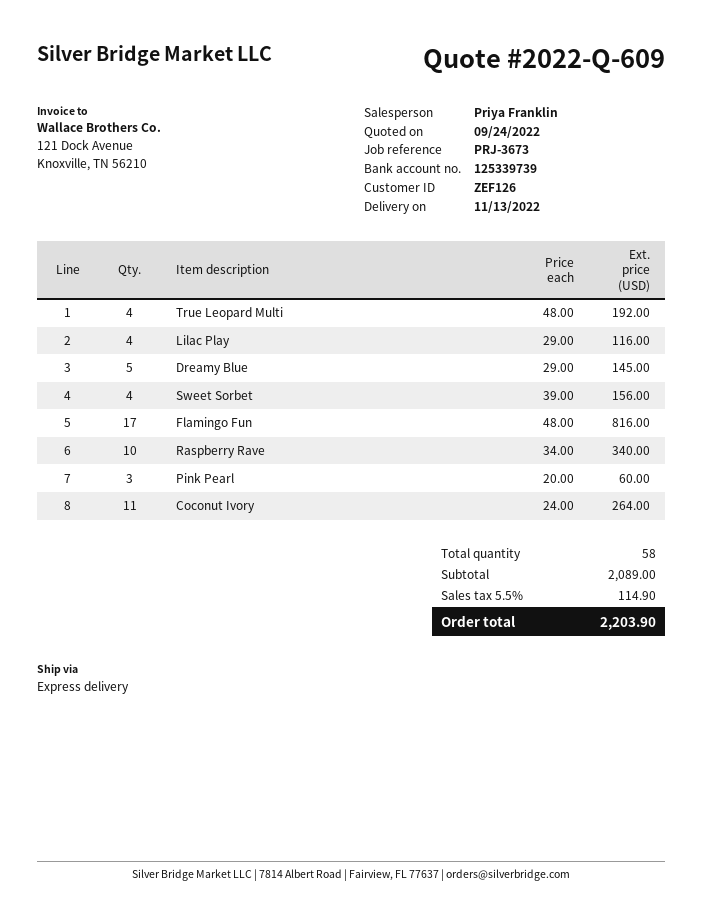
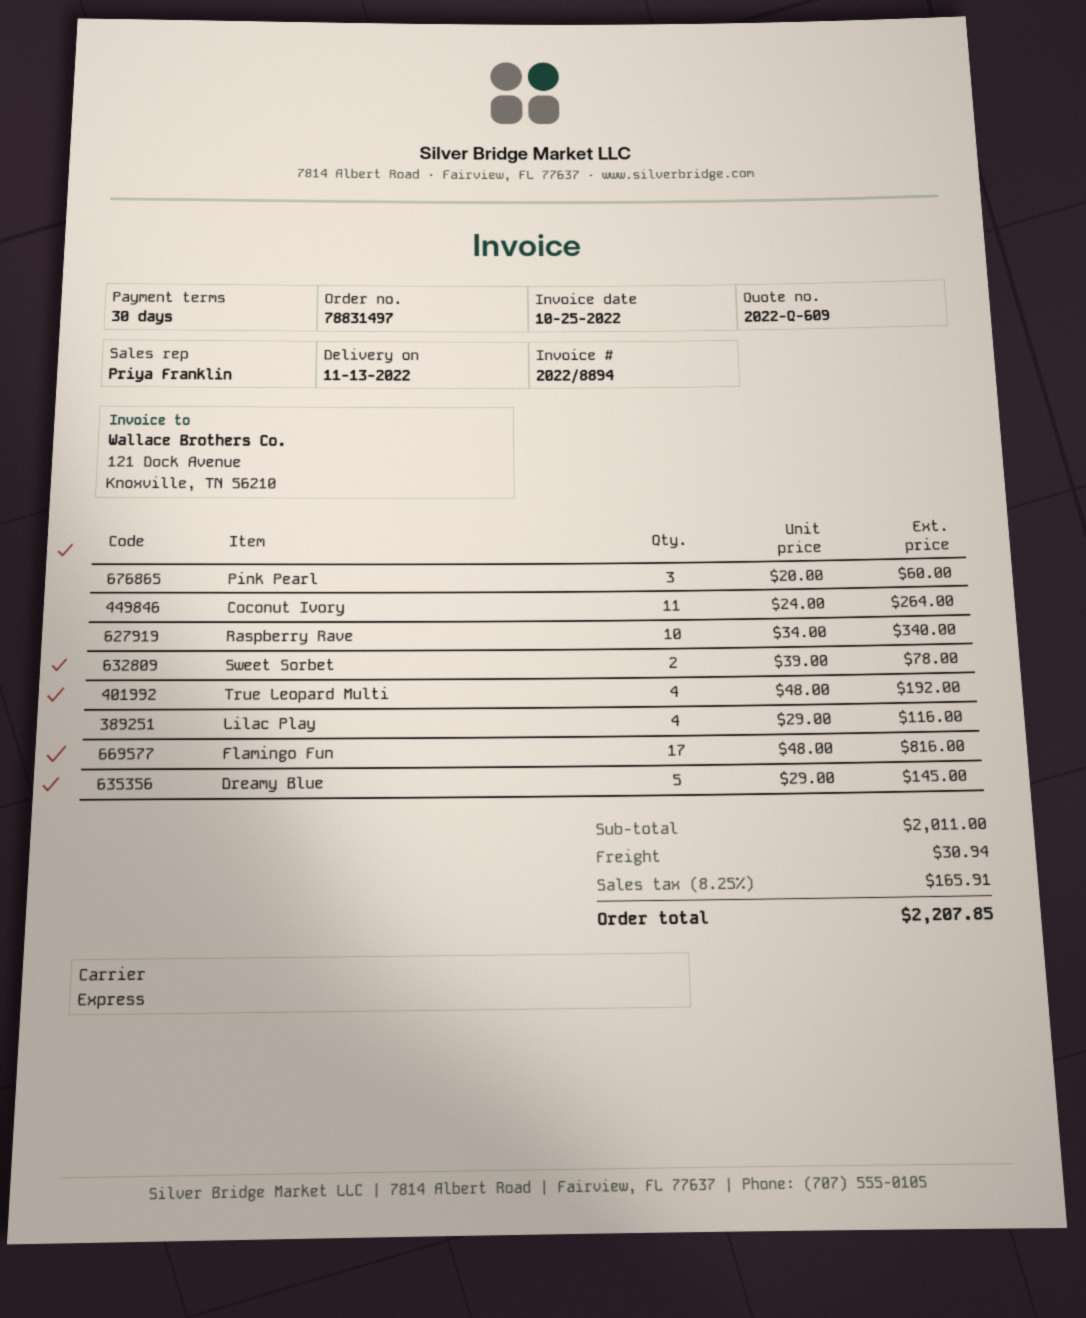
Sweet Sorbet: 4 x 39.00 = 156.00 -> 2 x 39.00 = 78.00
subtotal: 2089.00 -> 2011.00
shipping: none -> 30.94
tax: 5.5% = 114.90 -> 8.25% = 165.91
total: 2203.90 -> 2207.85

